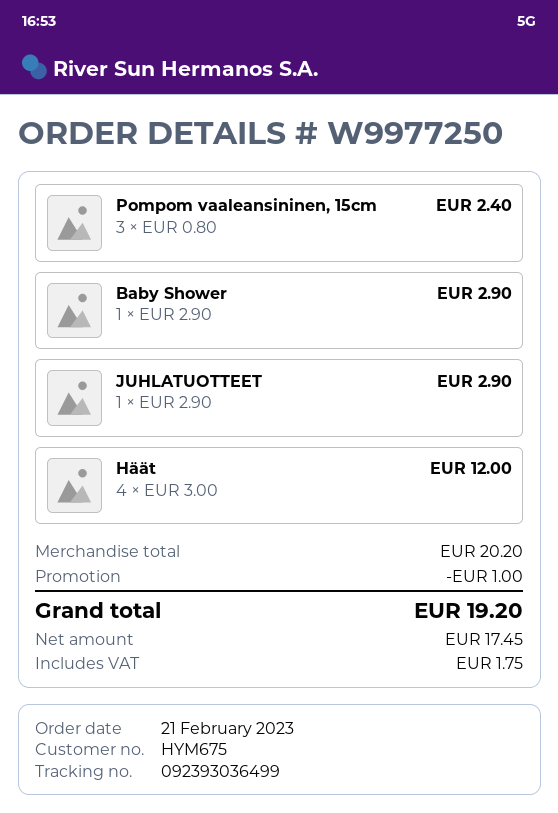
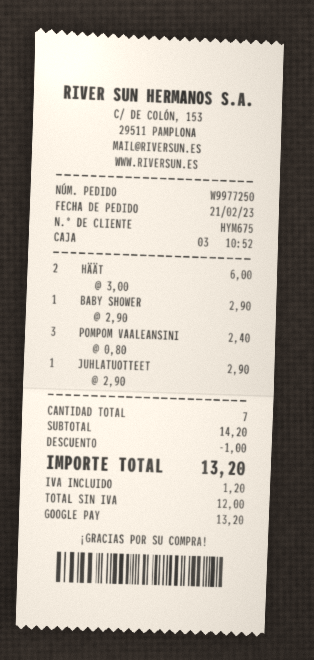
Häät: 4 x 3.00 = 12.00 -> 2 x 3.00 = 6.00
subtotal: 20.20 -> 14.20
net: 17.45 -> 12.00
tax: 1.75 -> 1.20
total: 19.20 -> 13.20

